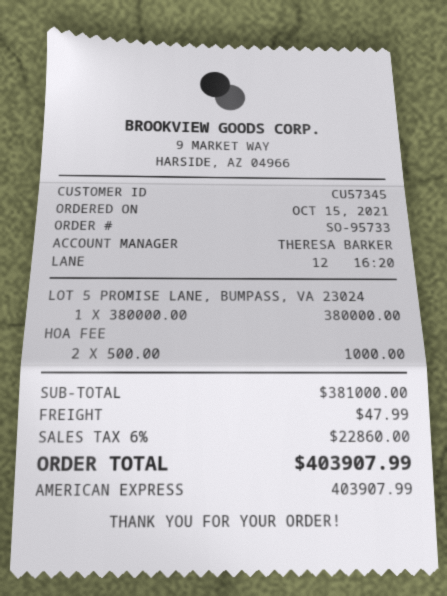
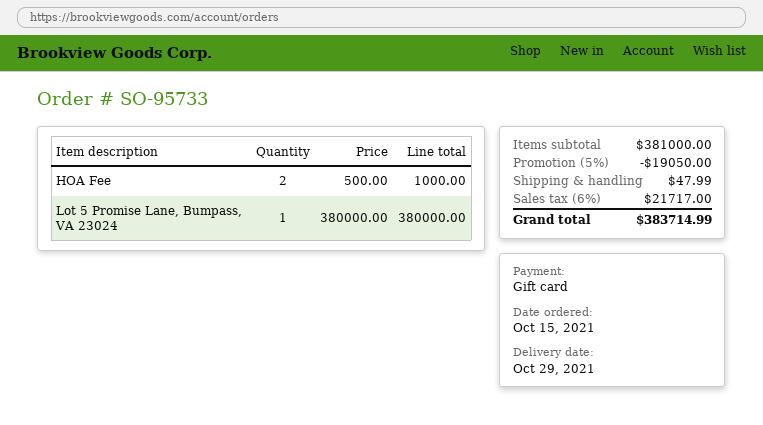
payment method: American Express -> gift card
discount: none -> 5% = 19050.00
tax: 6% = 22860.00 -> 6% = 21717.00
total: 403907.99 -> 383714.99

